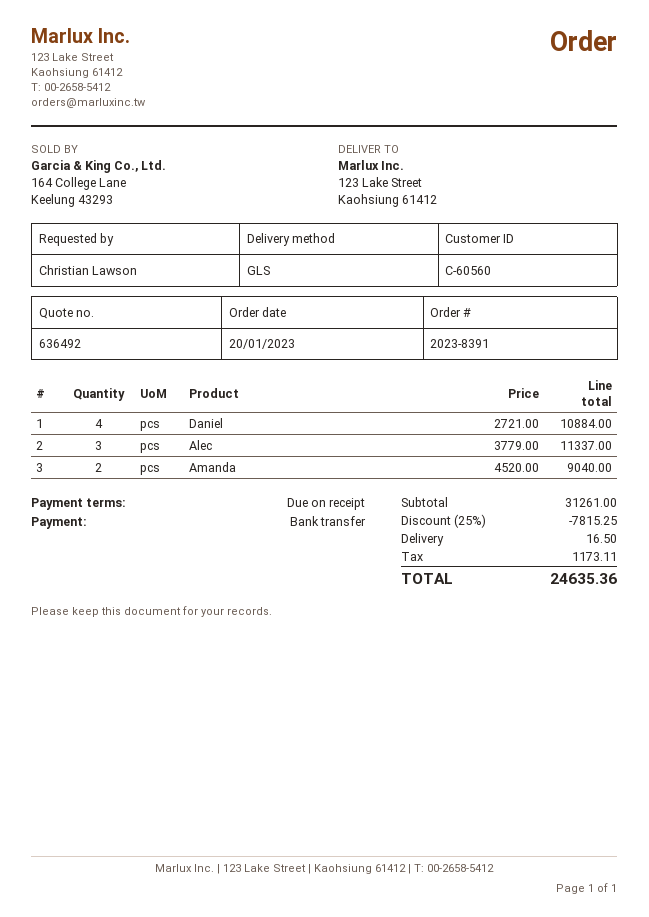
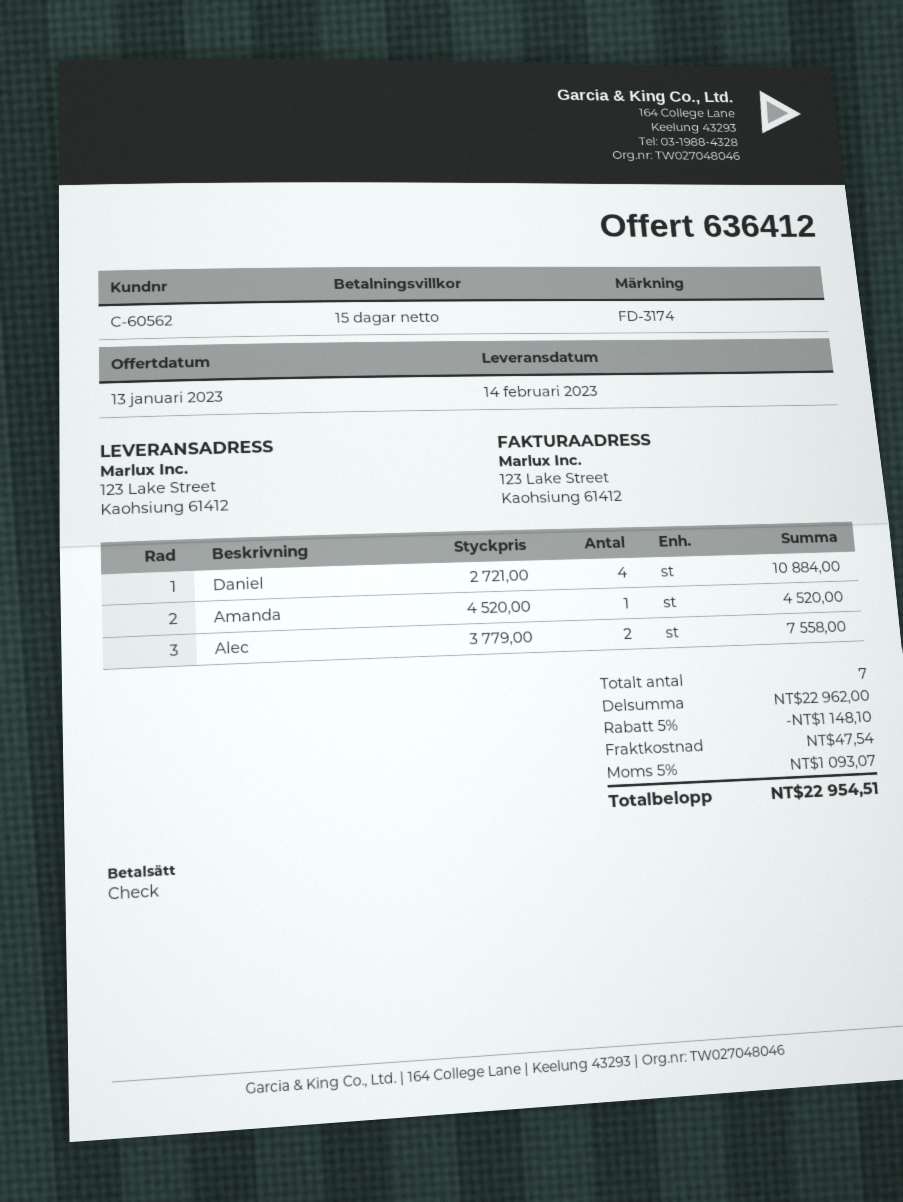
quote number: 636492 -> 636412
payment terms: on receipt -> 15 days
customer number: C-60560 -> C-60562
payment method: bank transfer -> cheque
Alec: 3 x 3779.00 = 11337.00 -> 2 x 3779.00 = 7558.00
Amanda: 2 x 4520.00 = 9040.00 -> 1 x 4520.00 = 4520.00
subtotal: 31261.00 -> 22962.00
discount: 25% = 7815.25 -> 5% = 1148.10
shipping: 16.50 -> 47.54
tax: 1173.11 -> 1093.07
total: 24635.36 -> 22954.51

